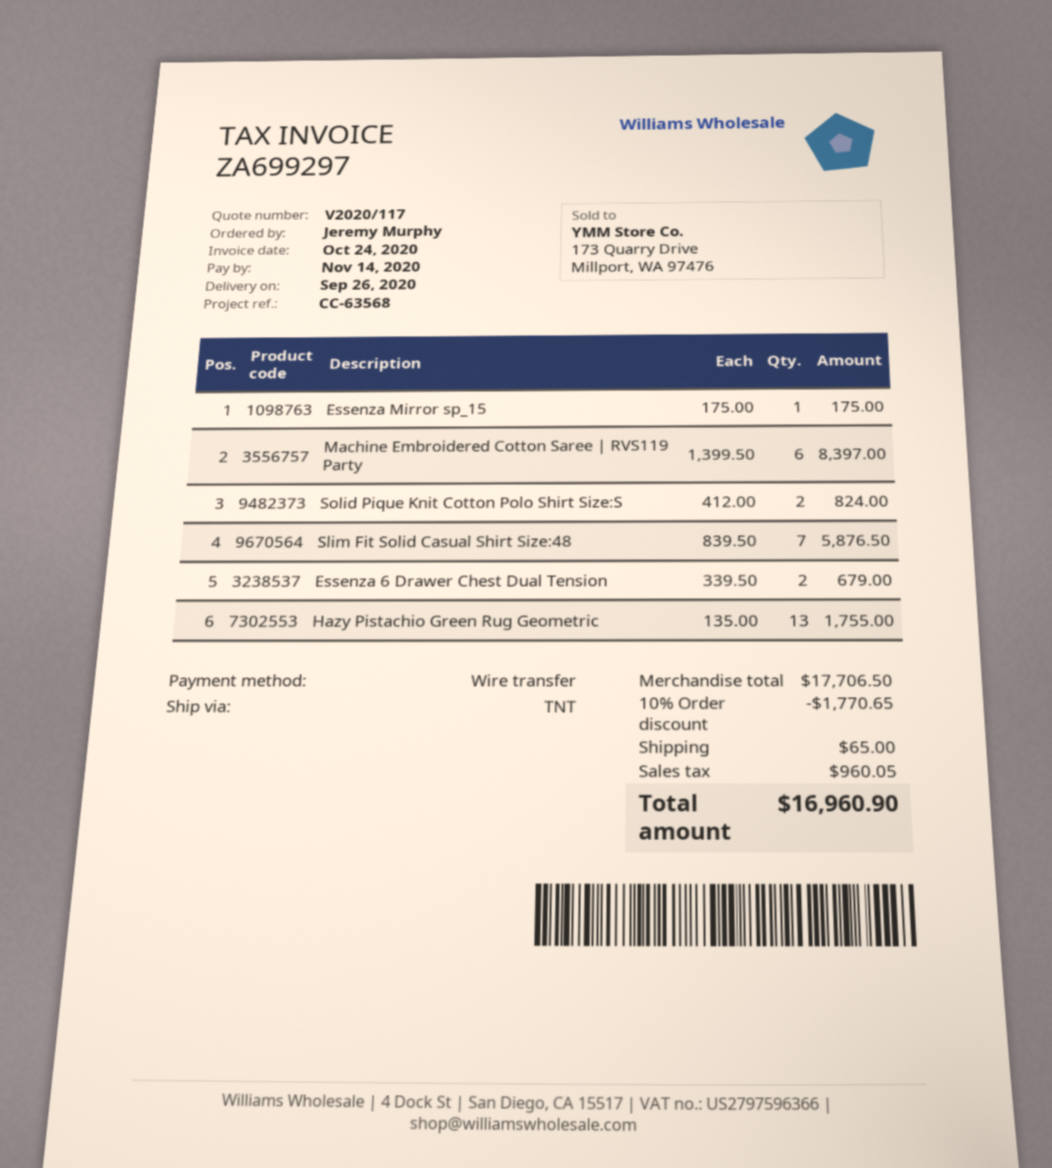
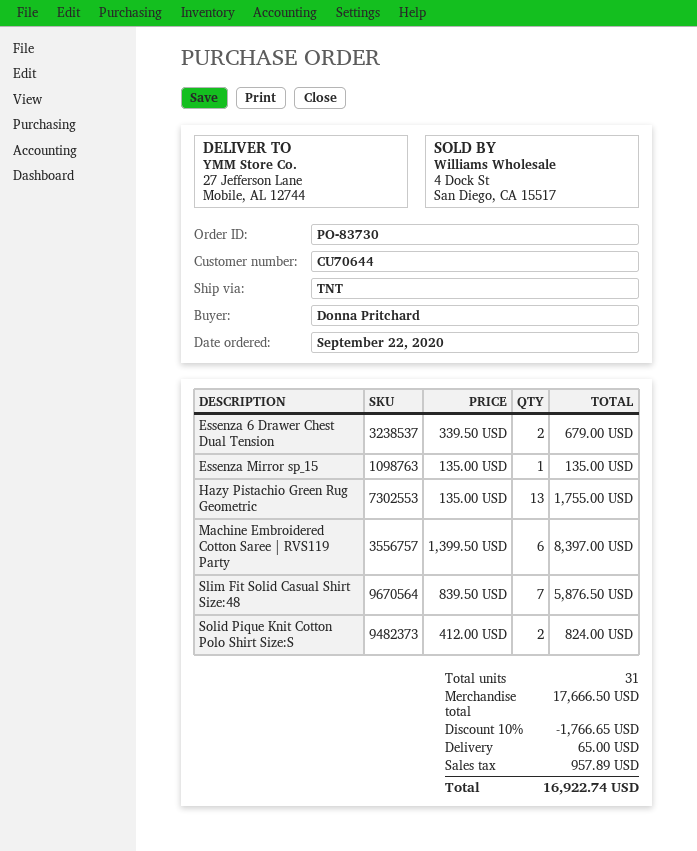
ordered by: Jeremy Murphy -> Donna Pritchard
Essenza Mirror sp_15: 1 x 175.00 = 175.00 -> 1 x 135.00 = 135.00
subtotal: 17706.50 -> 17666.50
discount: 10% = 1770.65 -> 10% = 1766.65
tax: 960.05 -> 957.89
total: 16960.90 -> 16922.74

